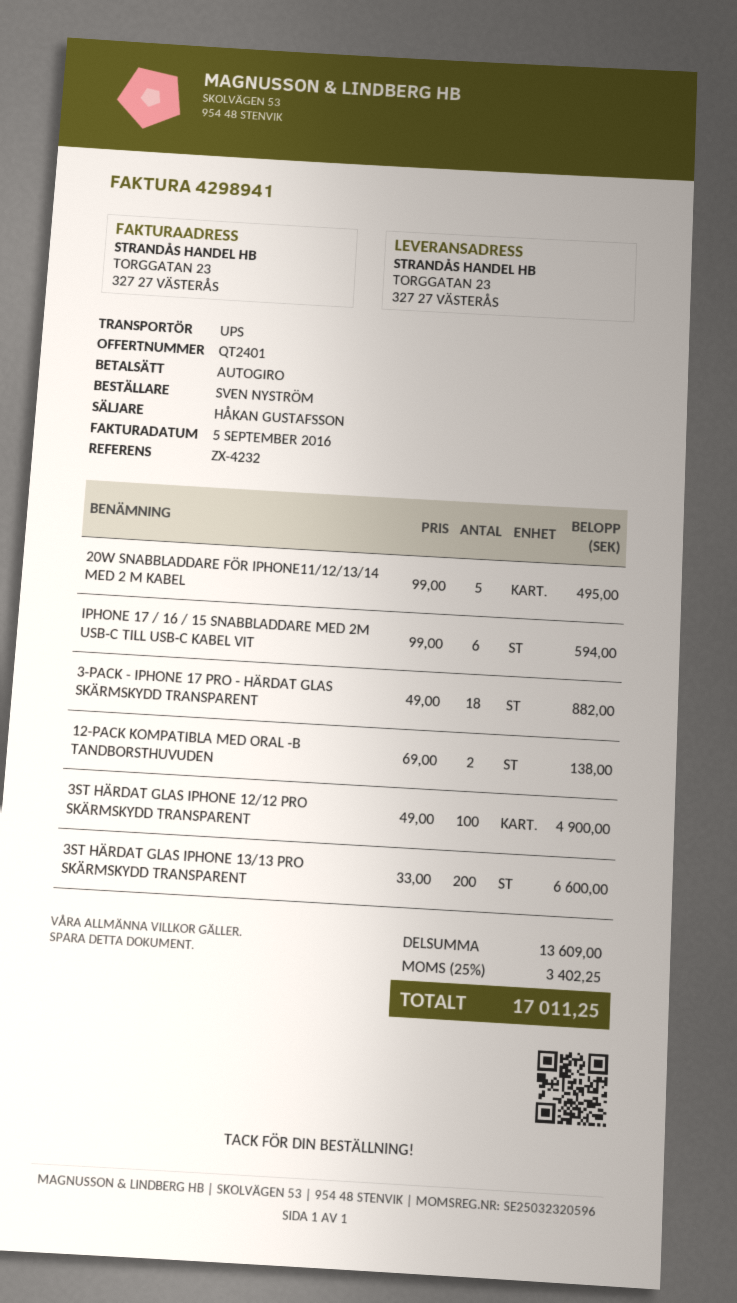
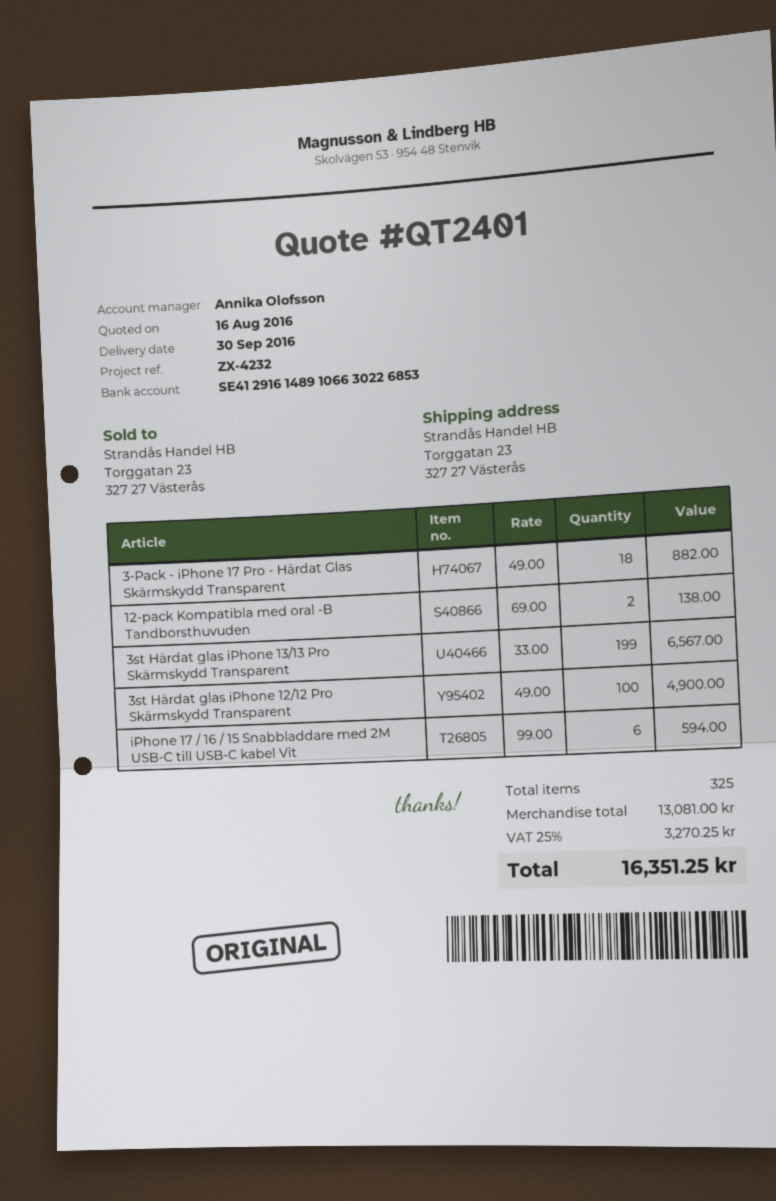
sales rep: HÅKAN GUSTAFSSON -> Annika Olofsson
20W SNABBLADDARE FÖR IPHONE11/12/13/14 MED 2 M KABEL: 5 x 99.00 = 495.00 -> none
3ST HÄRDAT GLAS IPHONE 13/13 PRO SKÄRMSKYDD TRANSPARENT: 200 x 33.00 = 6600.00 -> 199 x 33.00 = 6567.00
subtotal: 13609.00 -> 13081.00
tax: 25% = 3402.25 -> 25% = 3270.25
total: 17011.25 -> 16351.25

